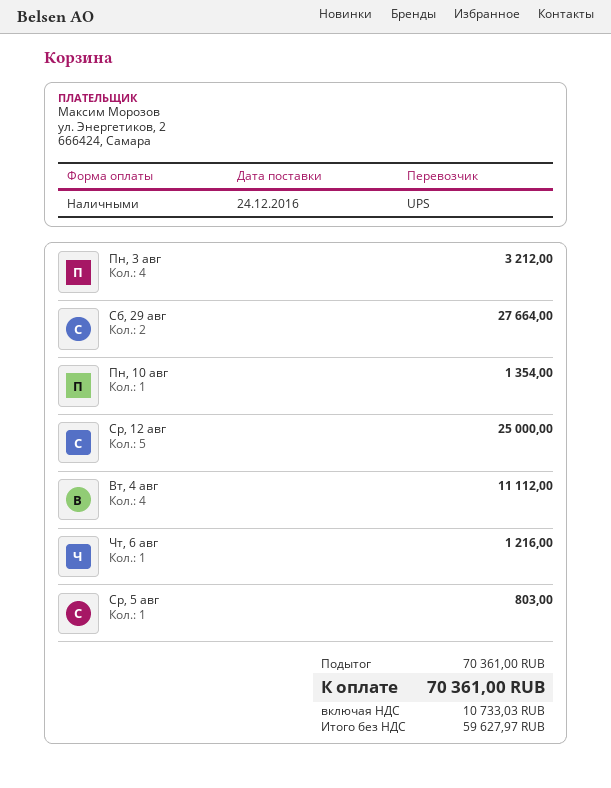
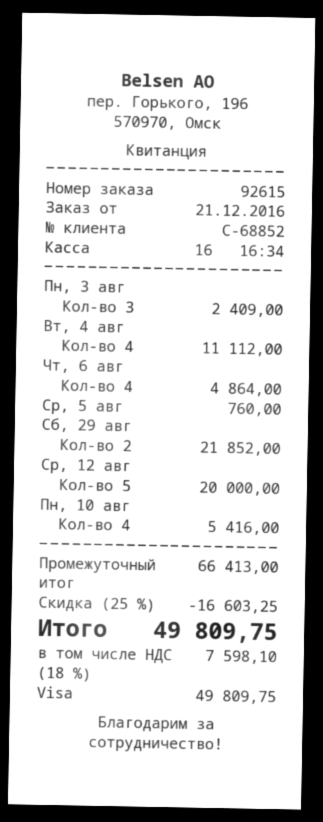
payment method: cash -> Visa
Пн, 3 авг: 4 for 3212.00 -> 3 for 2409.00
Сб, 29 авг: 2 for 27664.00 -> 2 for 21852.00
Пн, 10 авг: 1 for 1354.00 -> 4 for 5416.00
Ср, 12 авг: 5 for 25000.00 -> 5 for 20000.00
Чт, 6 авг: 1 for 1216.00 -> 4 for 4864.00
Ср, 5 авг: 1 for 803.00 -> 1 for 760.00
subtotal: 70361.00 -> 66413.00
discount: none -> 25% = 16603.25
tax: 10733.03 -> 7598.10
total: 70361.00 -> 49809.75

